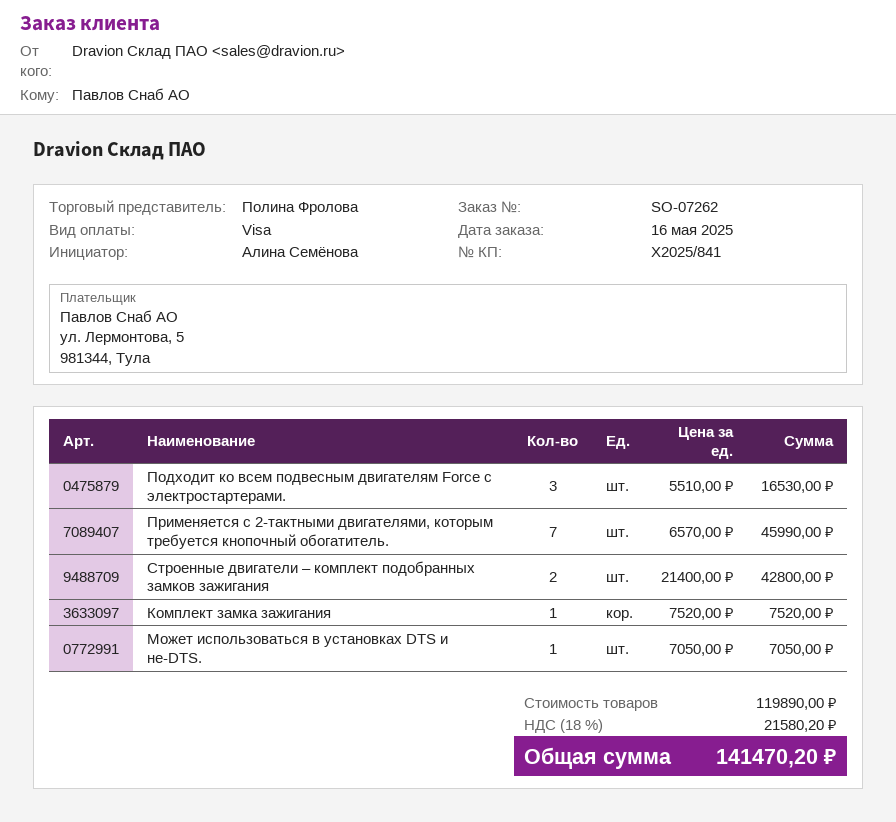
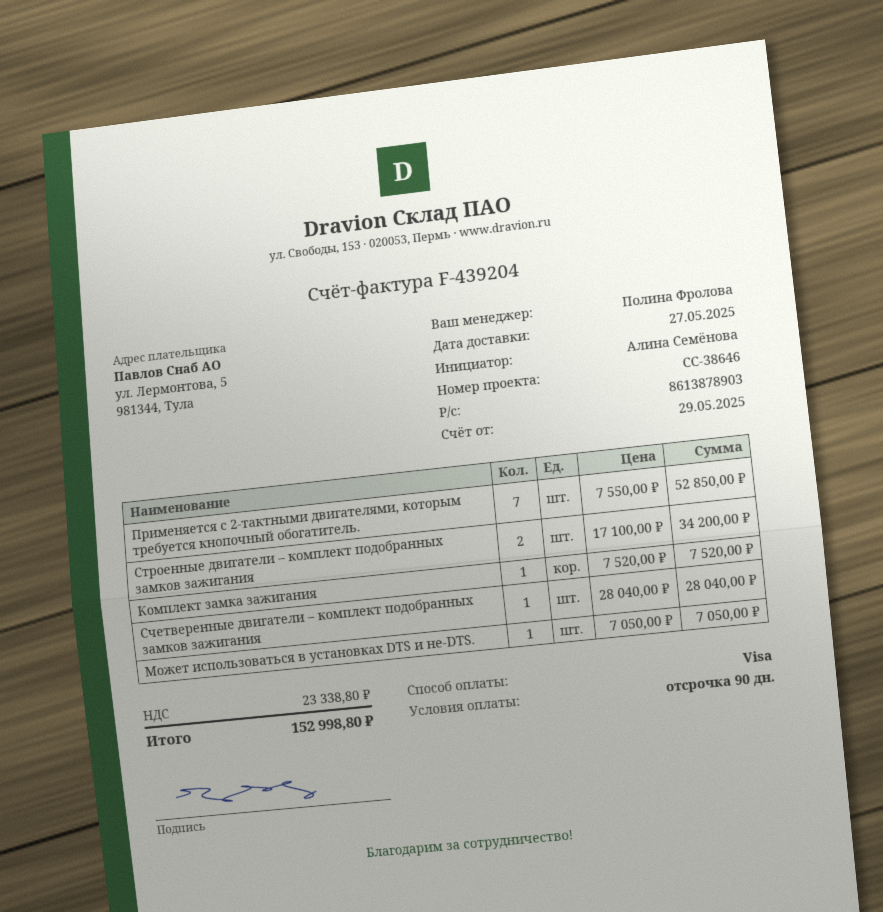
Подходит ко всем подвесным двигателям Force с электростартерами.: 3 x 5510.00 = 16530.00 -> none
Применяется с 2-тактными двигателями, которым требуется кнопочный обогатитель.: 7 x 6570.00 = 45990.00 -> 7 x 7550.00 = 52850.00
Строенные двигатели – комплект подобранных замков зажигания: 2 x 21400.00 = 42800.00 -> 2 x 17100.00 = 34200.00
Счетверенные двигатели – комплект подобранных замков зажигания: none -> 1 x 28040.00 = 28040.00
tax: 21580.20 -> 23338.80
total: 141470.20 -> 152998.80

